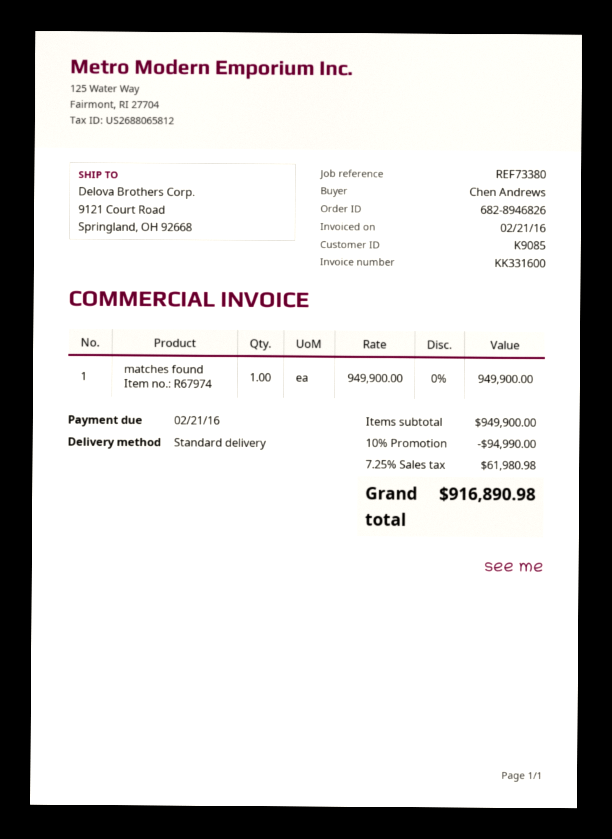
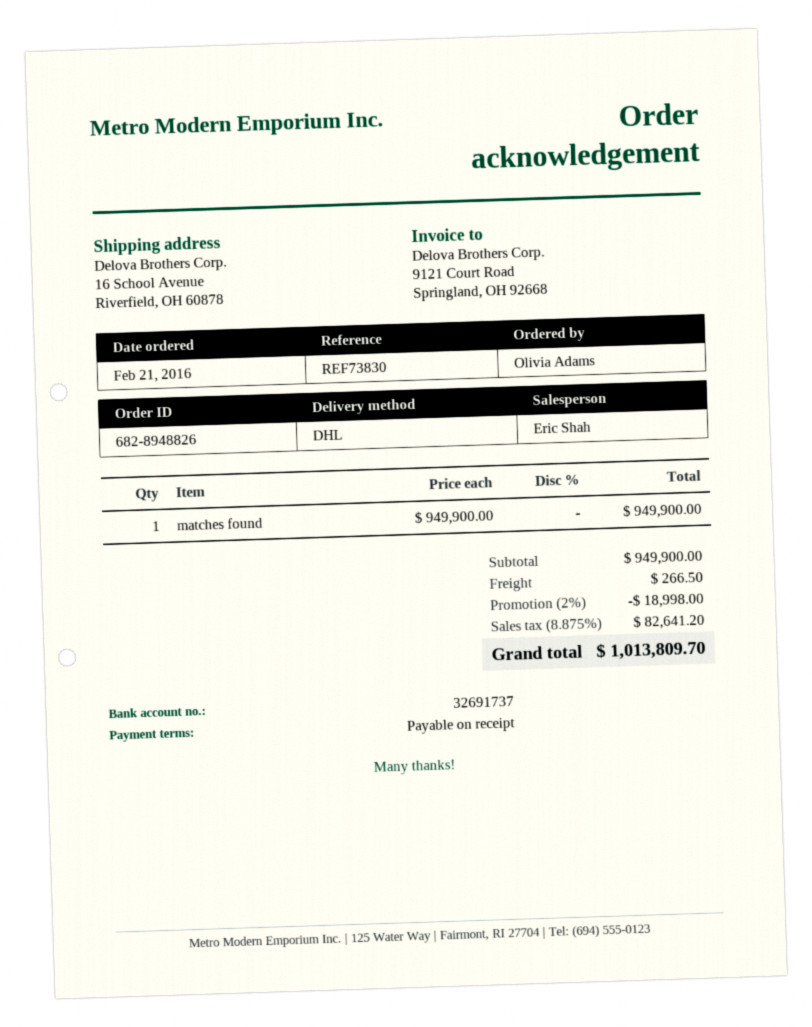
order number: 682-8946826 -> 682-8948826
reference: REF73380 -> REF73830
ordered by: Chen Andrews -> Olivia Adams
shipping method: standard -> DHL
ship to: 9121 Court Road, Springland, OH 92668 -> 16 School Avenue, Riverfield, OH 60878
discount: 10% = 94990.00 -> 2% = 18998.00
shipping: none -> 266.50
tax: 7.25% = 61980.98 -> 8.875% = 82641.20
total: 916890.98 -> 1013809.70

